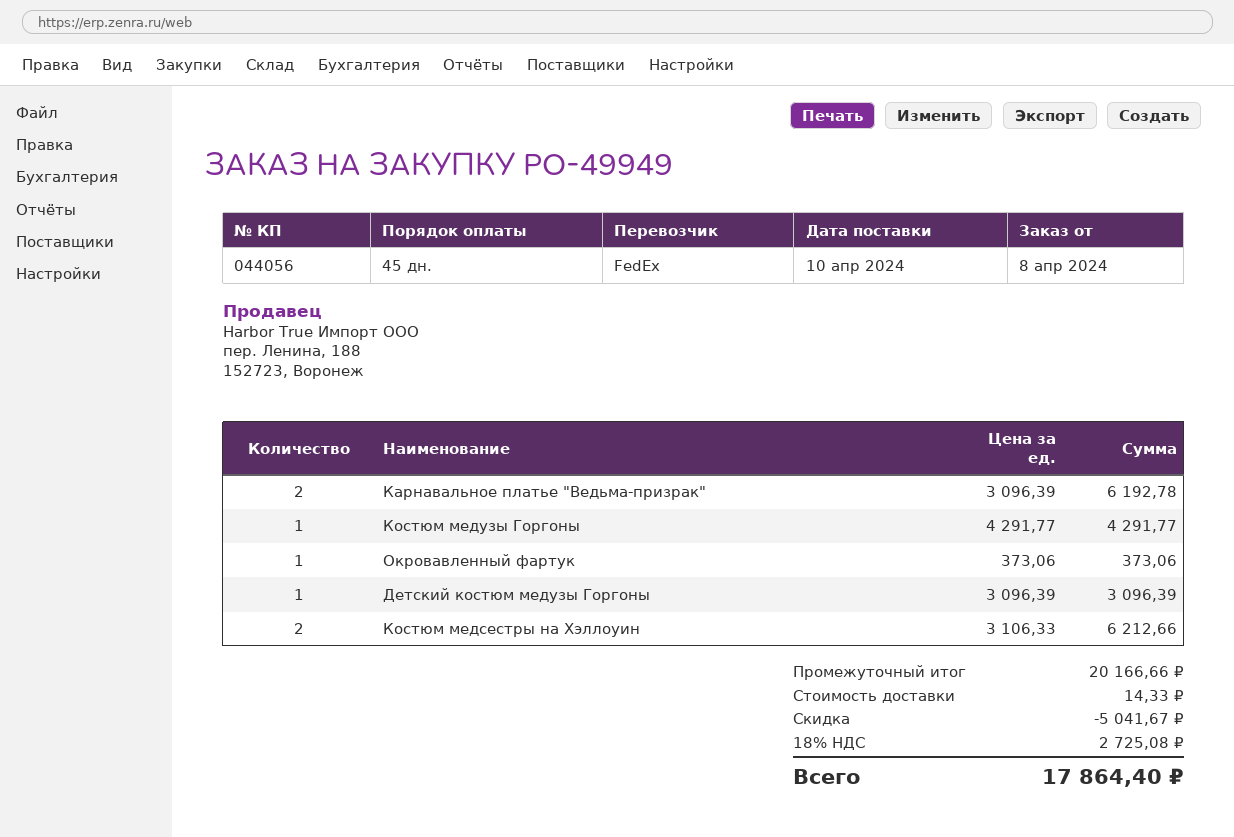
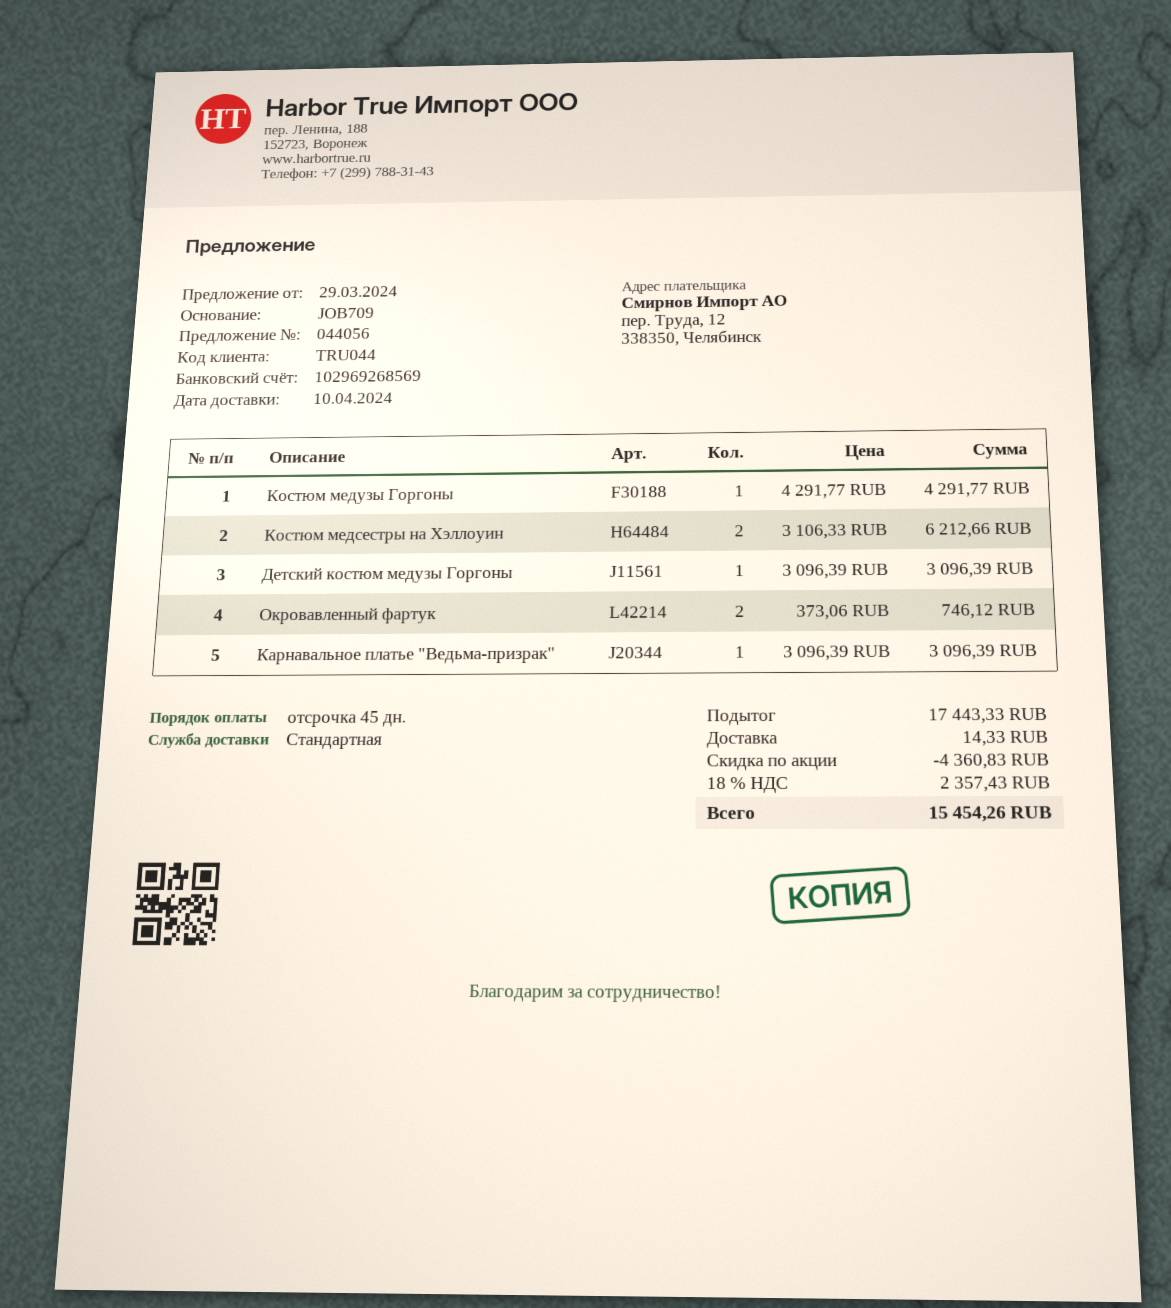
shipping method: FedEx -> standard
Карнавальное платье "Ведьма-призрак": 2 x 3096.39 = 6192.78 -> 1 x 3096.39 = 3096.39
Окровавленный фартук: 1 x 373.06 = 373.06 -> 2 x 373.06 = 746.12
subtotal: 20166.66 -> 17443.33
discount: 5041.67 -> 4360.83
tax: 18% = 2725.08 -> 18% = 2357.43
total: 17864.40 -> 15454.26

